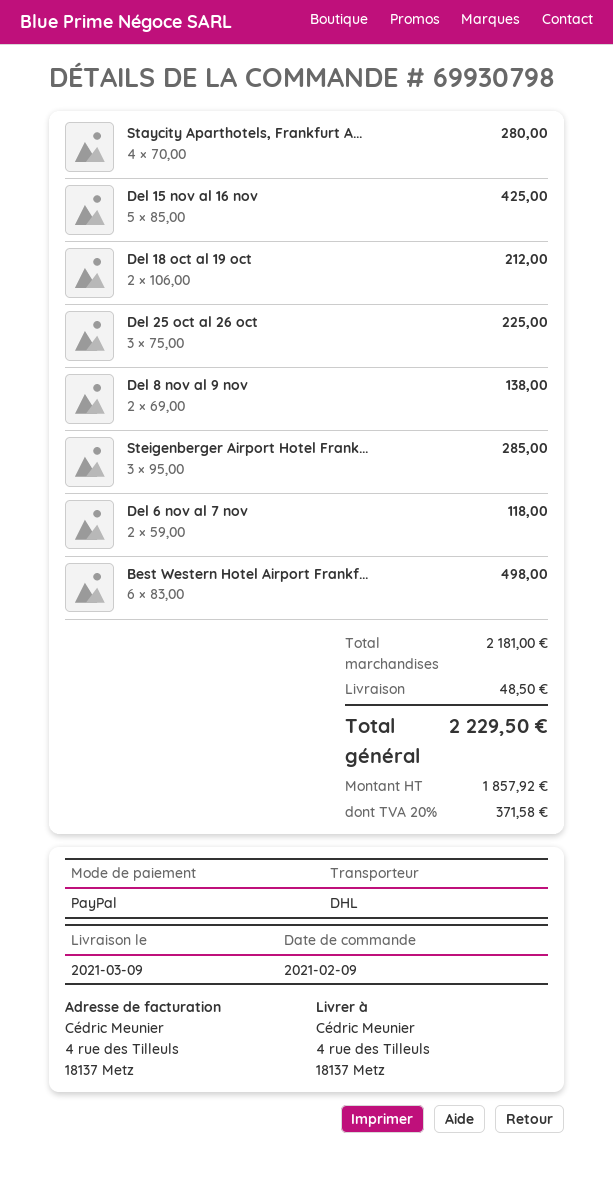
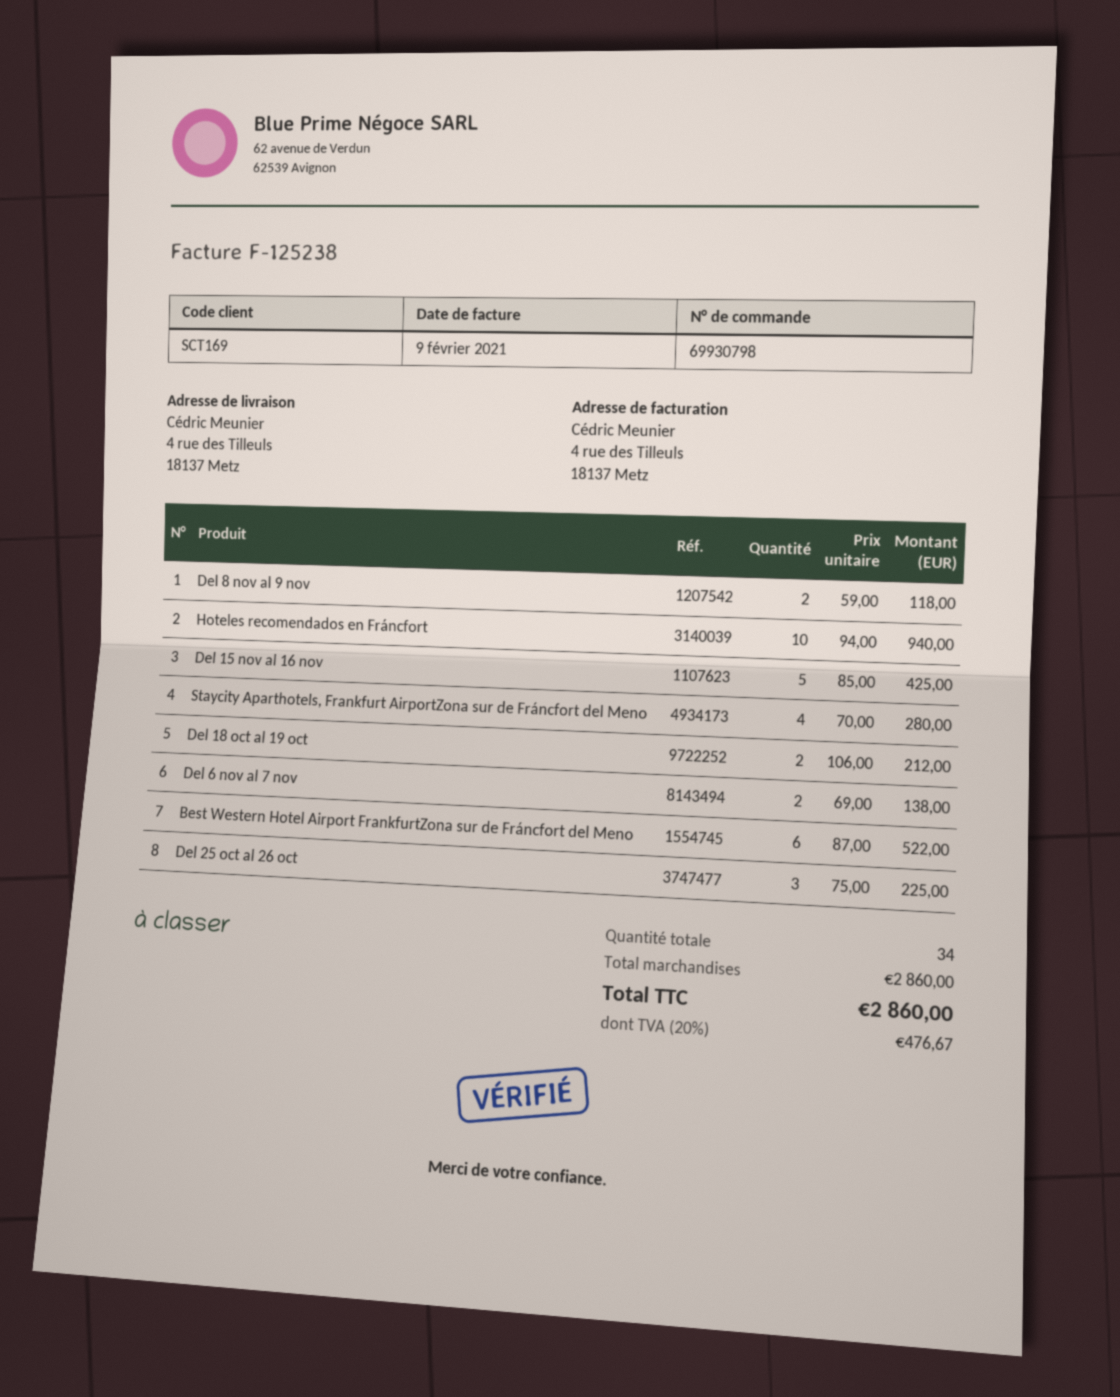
Del 8 nov al 9 nov: 2 x 69.00 = 138.00 -> 2 x 59.00 = 118.00
Steigenberger Airport Hotel Frank...: 3 x 95.00 = 285.00 -> none
Del 6 nov al 7 nov: 2 x 59.00 = 118.00 -> 2 x 69.00 = 138.00
Best Western Hotel Airport Frankf...: 6 x 83.00 = 498.00 -> 6 x 87.00 = 522.00
Hoteles recomendados en Fráncfort: none -> 10 x 94.00 = 940.00
subtotal: 2181.00 -> 2860.00
shipping: 48.50 -> none
tax: 20% = 371.58 -> 20% = 476.67
total: 2229.50 -> 2860.00

